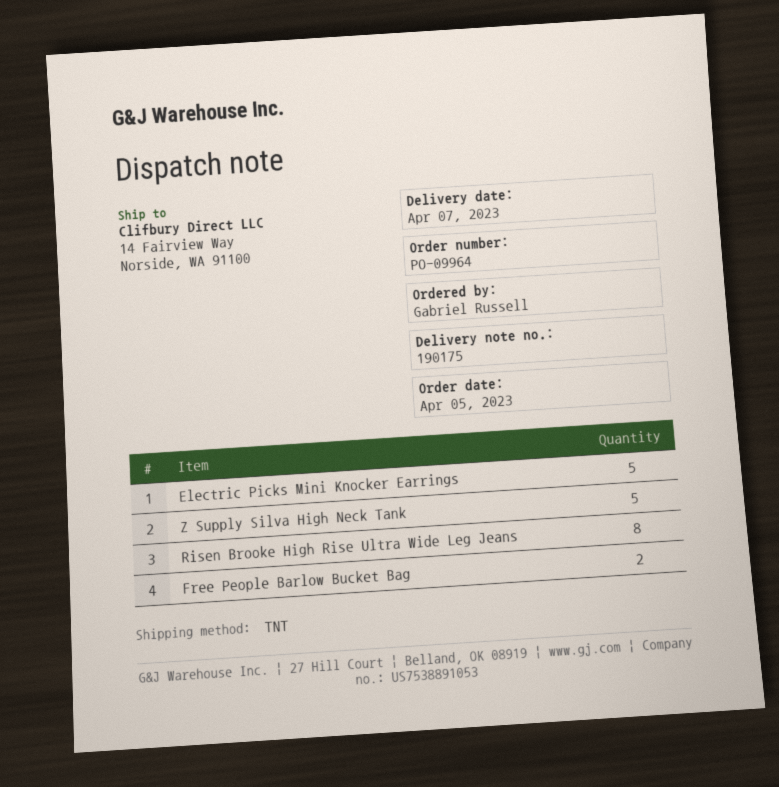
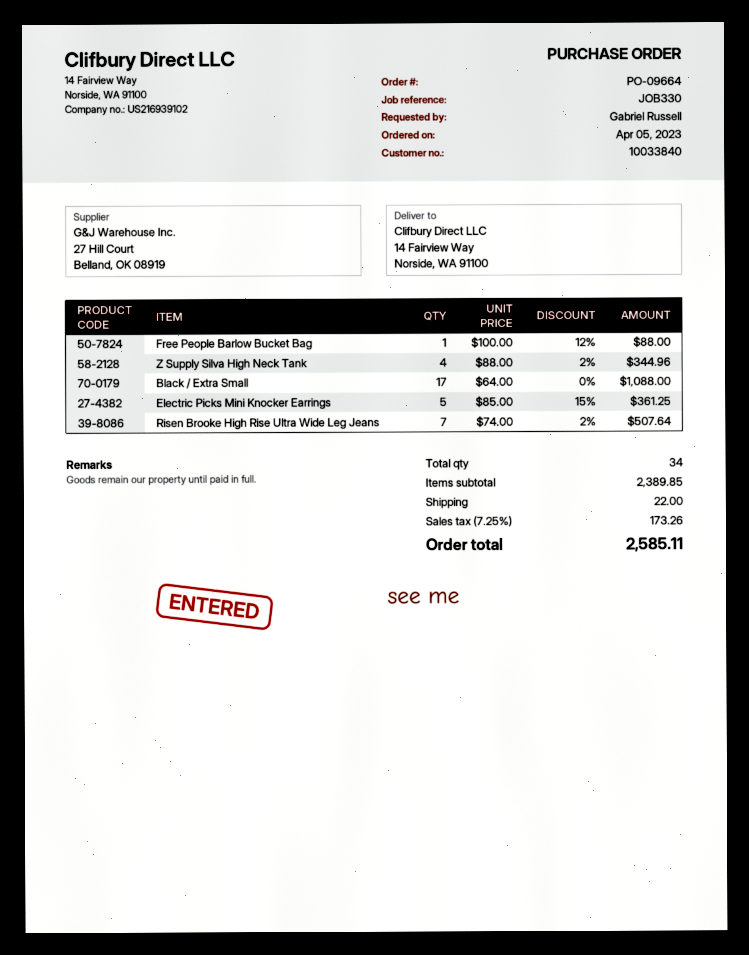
order number: PO-09964 -> PO-09664
Z Supply Silva High Neck Tank: 5 -> 4
Risen Brooke High Rise Ultra Wide Leg Jeans: 8 -> 7
Free People Barlow Bucket Bag: 2 -> 1
Black / Extra Small: none -> 17

